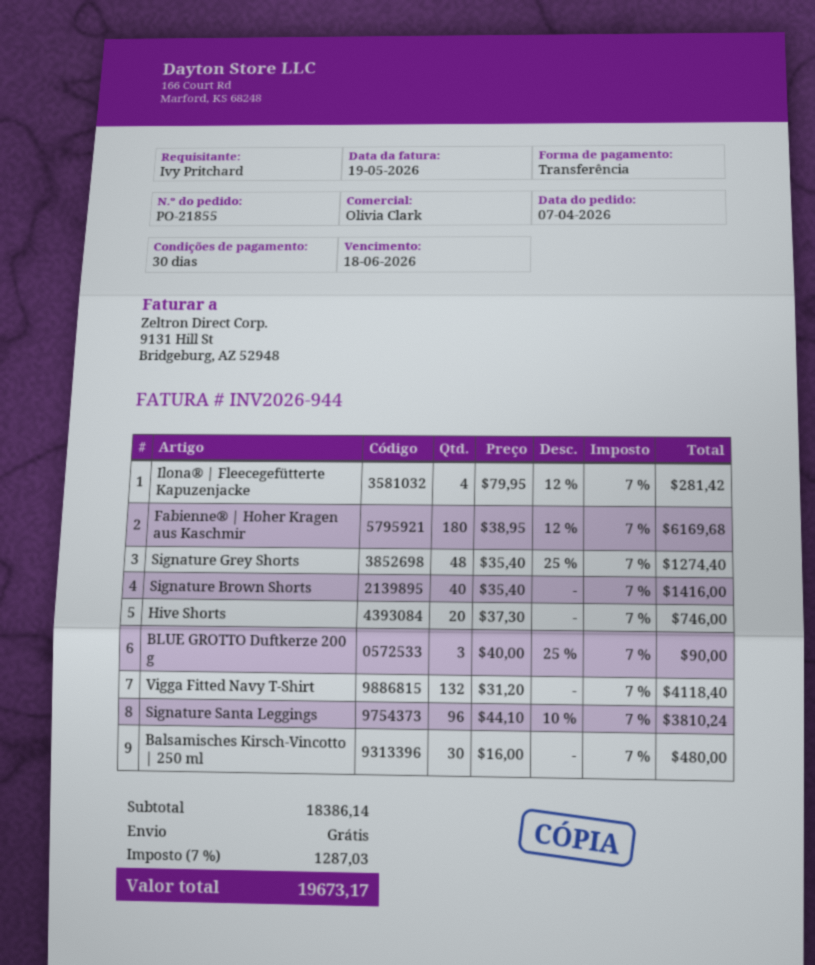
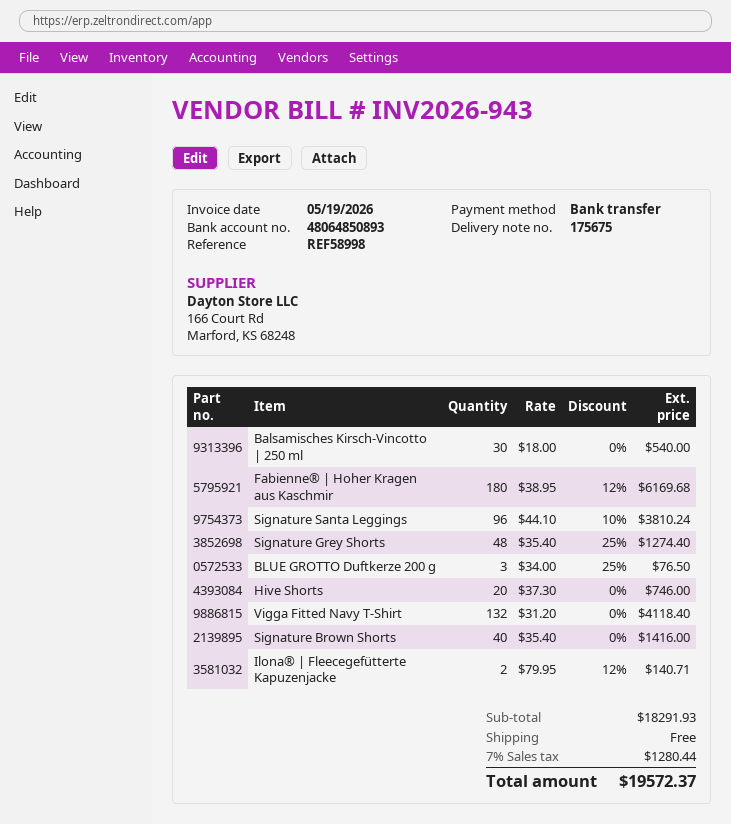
invoice number: INV2026-944 -> INV2026-943
Ilona® | Fleecegefütterte Kapuzenjacke: 4 x 79.95 - 12% = 281.42 -> 2 x 79.95 - 12% = 140.71
BLUE GROTTO Duftkerze 200 g: 3 x 40.00 - 25% = 90.00 -> 3 x 34.00 - 25% = 76.50
Balsamisches Kirsch-Vincotto | 250 ml: 30 x 16.00 = 480.00 -> 30 x 18.00 = 540.00
subtotal: 18386.14 -> 18291.93
tax: 7% = 1287.03 -> 7% = 1280.44
total: 19673.17 -> 19572.37

